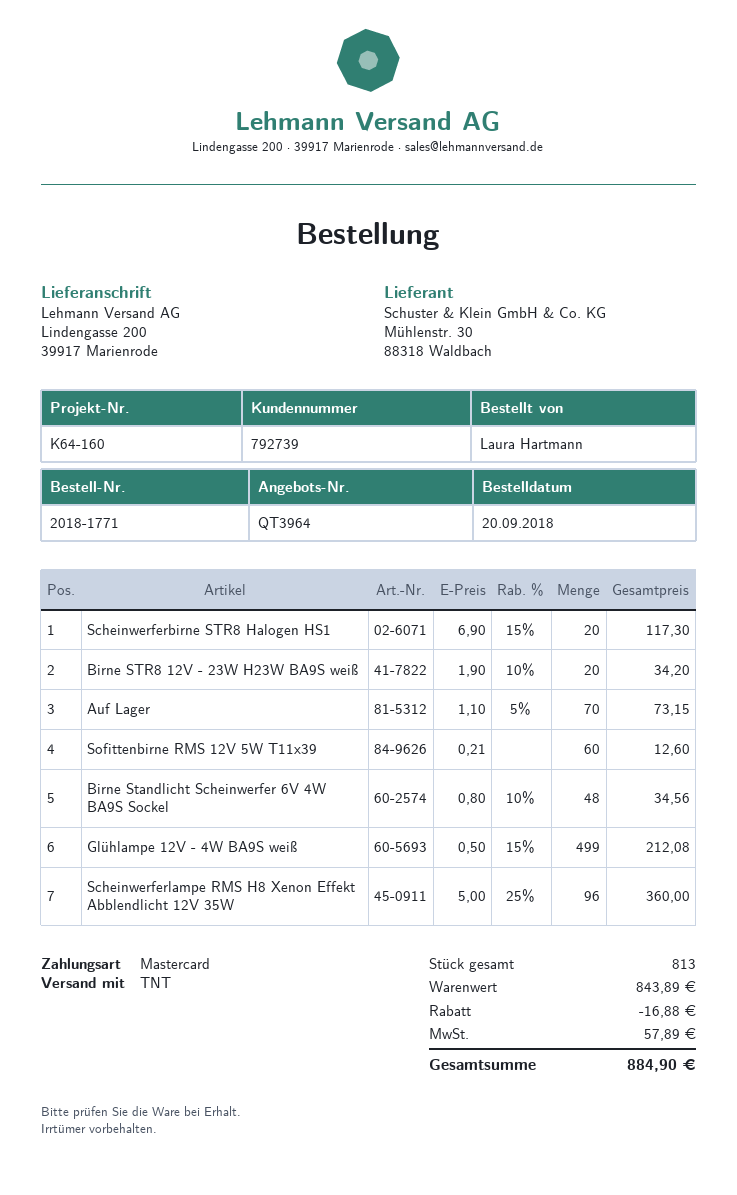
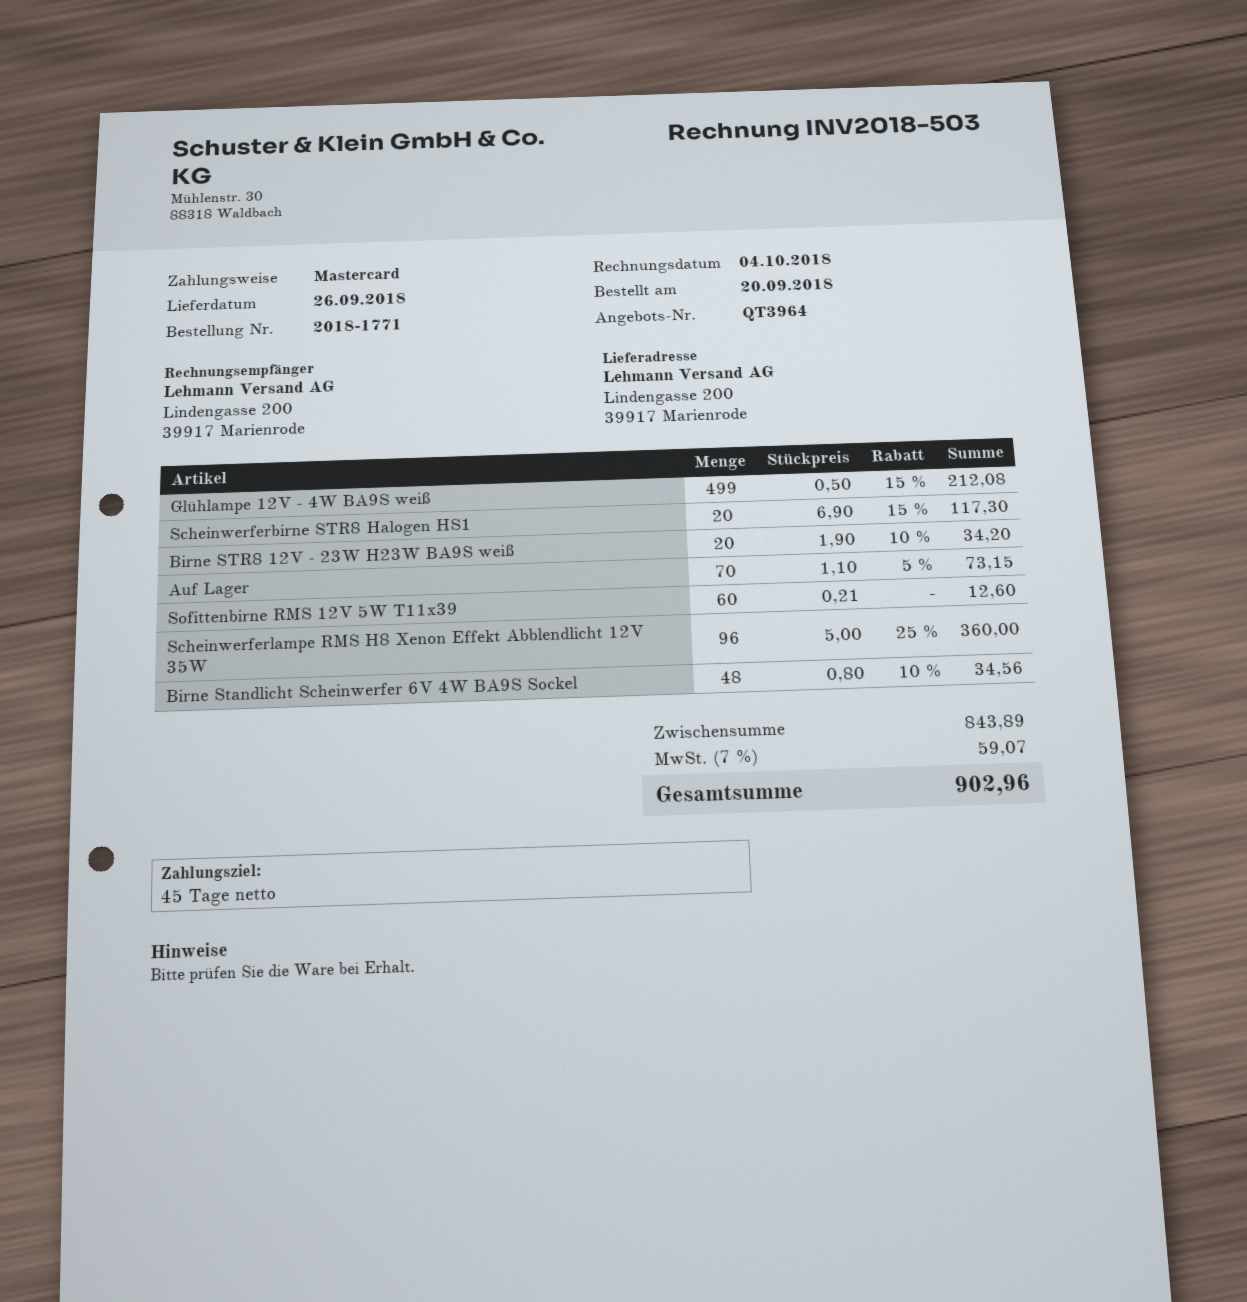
discount: 16.88 -> none
tax: 57.89 -> 59.07
total: 884.90 -> 902.96

